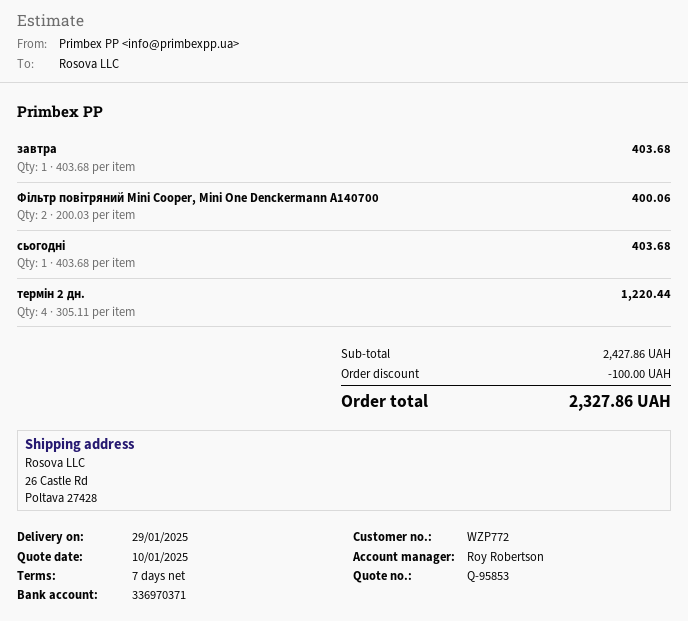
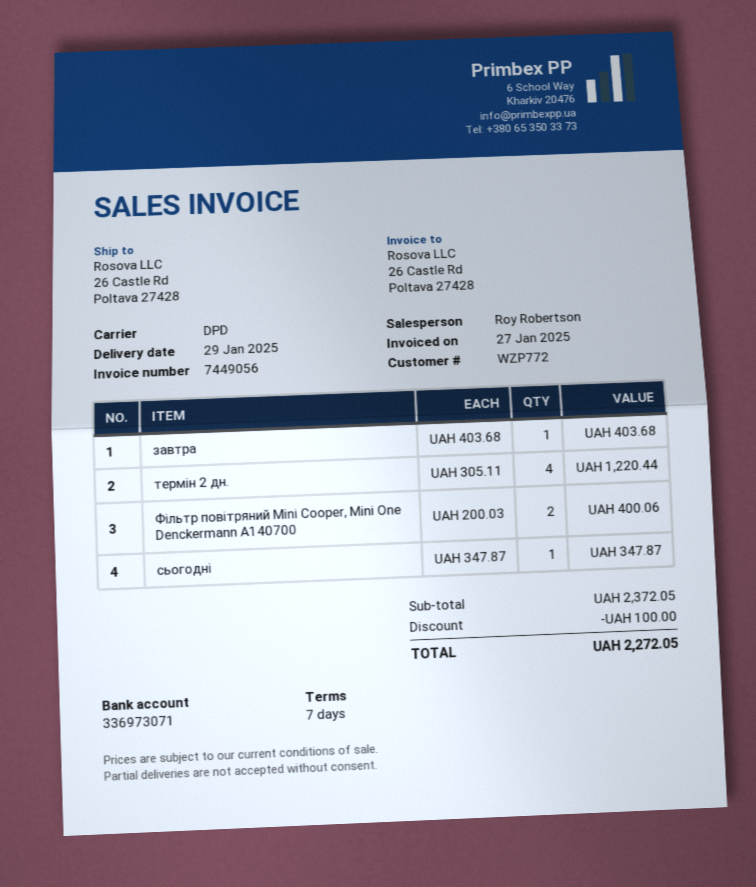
bank account: 336970371 -> 336973071
сьогодні: 1 x 403.68 = 403.68 -> 1 x 347.87 = 347.87
subtotal: 2427.86 -> 2372.05
total: 2327.86 -> 2272.05

